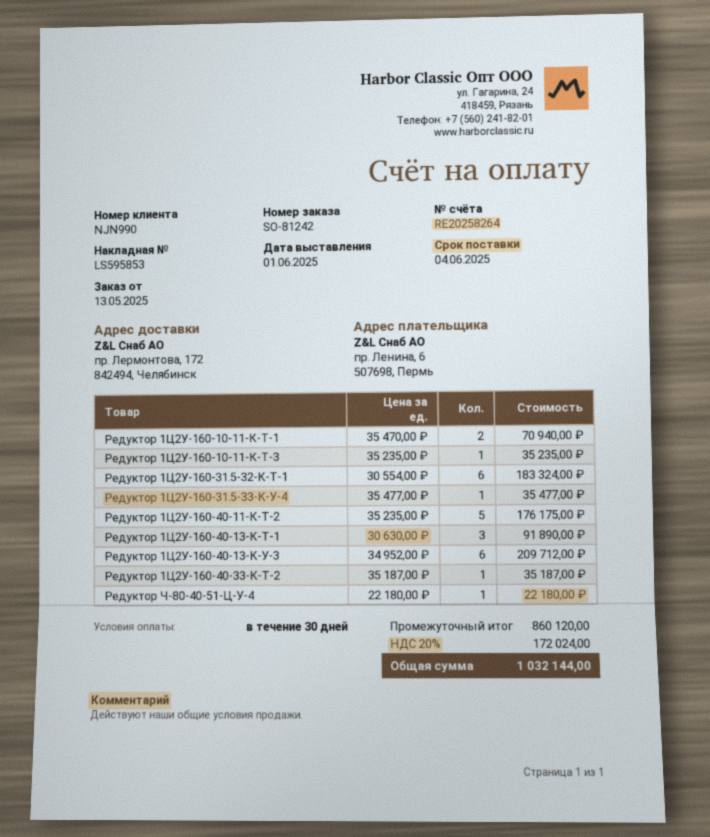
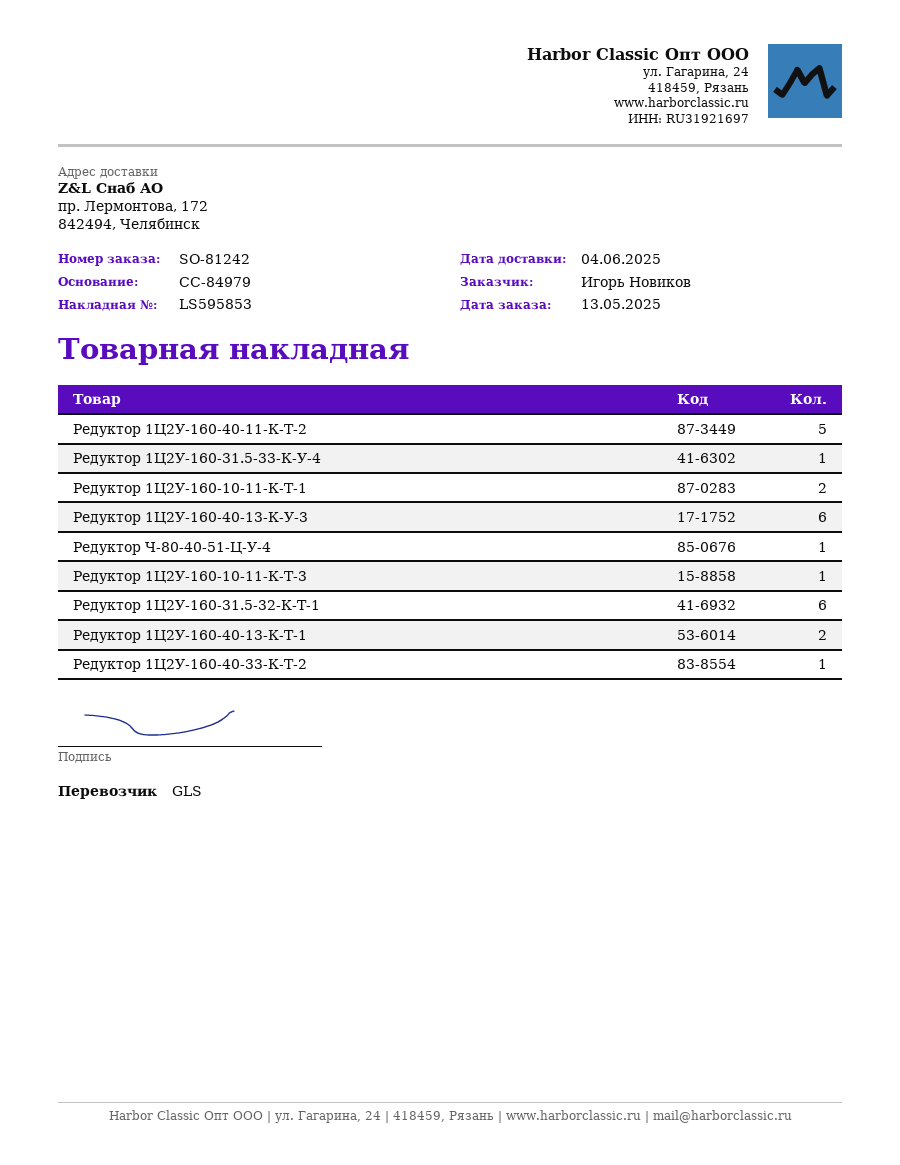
Редуктор 1Ц2У-160-40-13-К-Т-1: 3 -> 2

